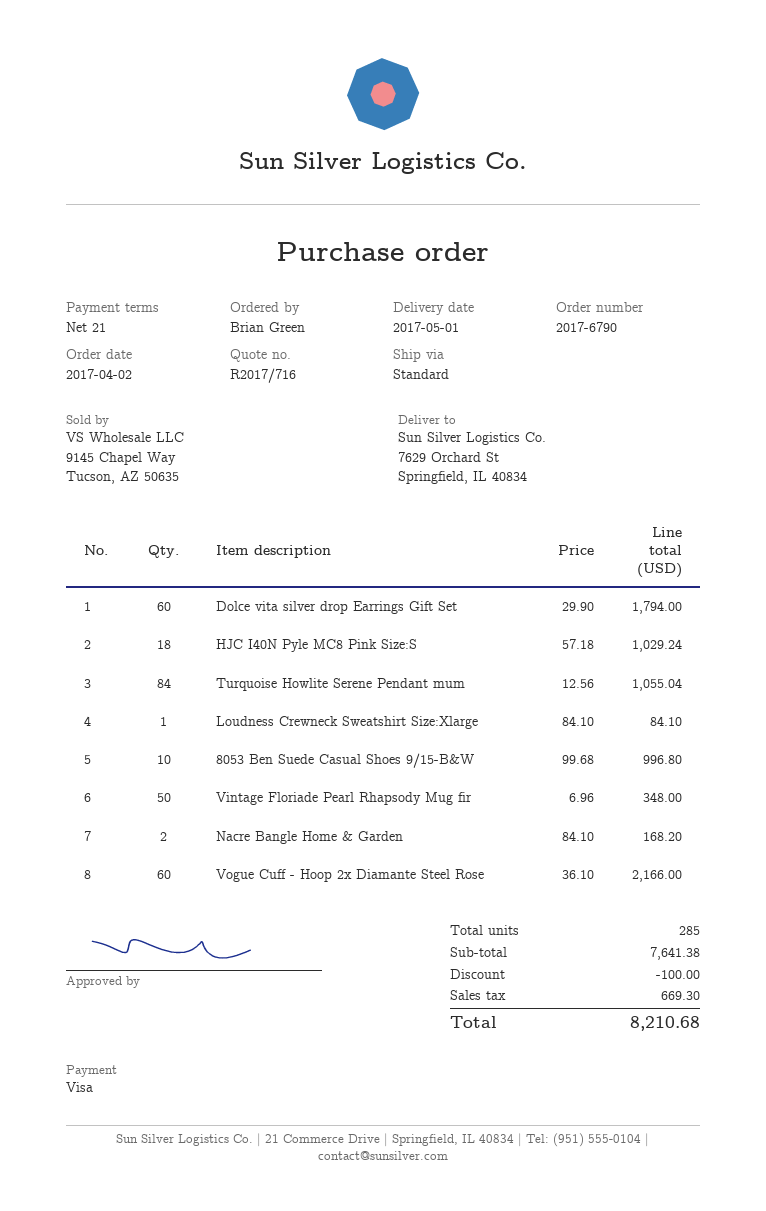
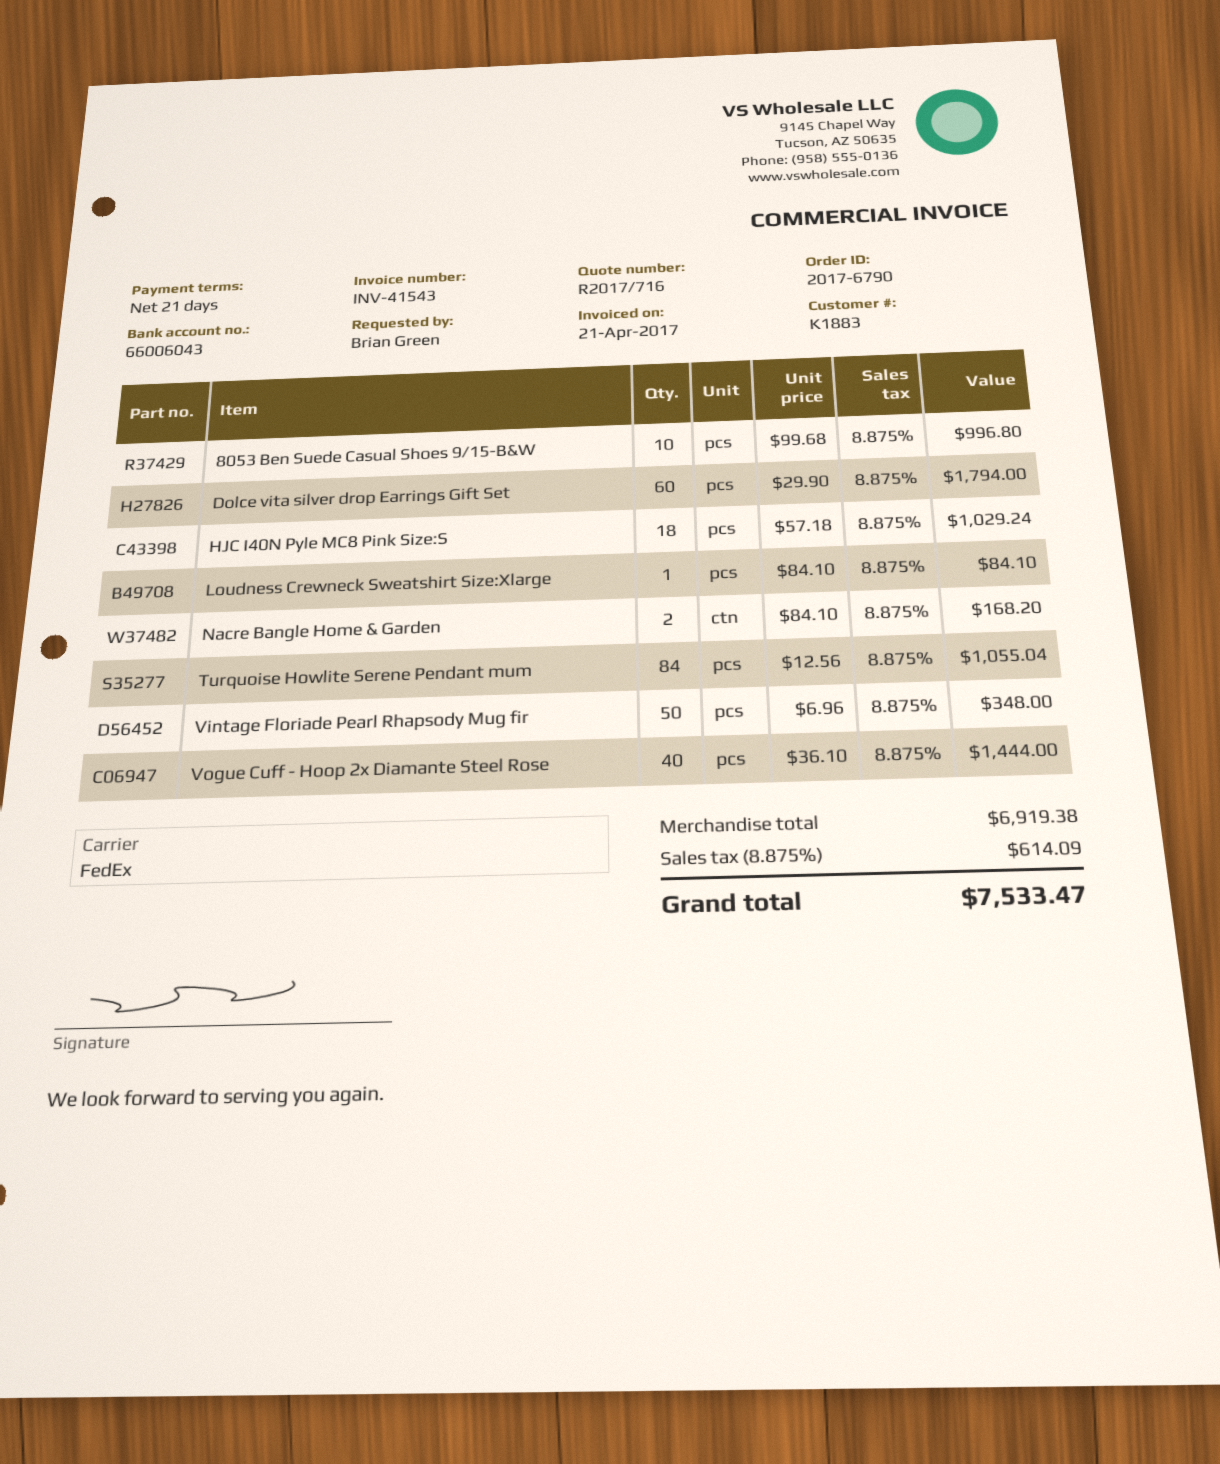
shipping method: standard -> FedEx
Vogue Cuff - Hoop 2x Diamante Steel Rose: 60 x 36.10 = 2166.00 -> 40 x 36.10 = 1444.00
subtotal: 7641.38 -> 6919.38
discount: 100.00 -> none
tax: 669.30 -> 614.09
total: 8210.68 -> 7533.47

